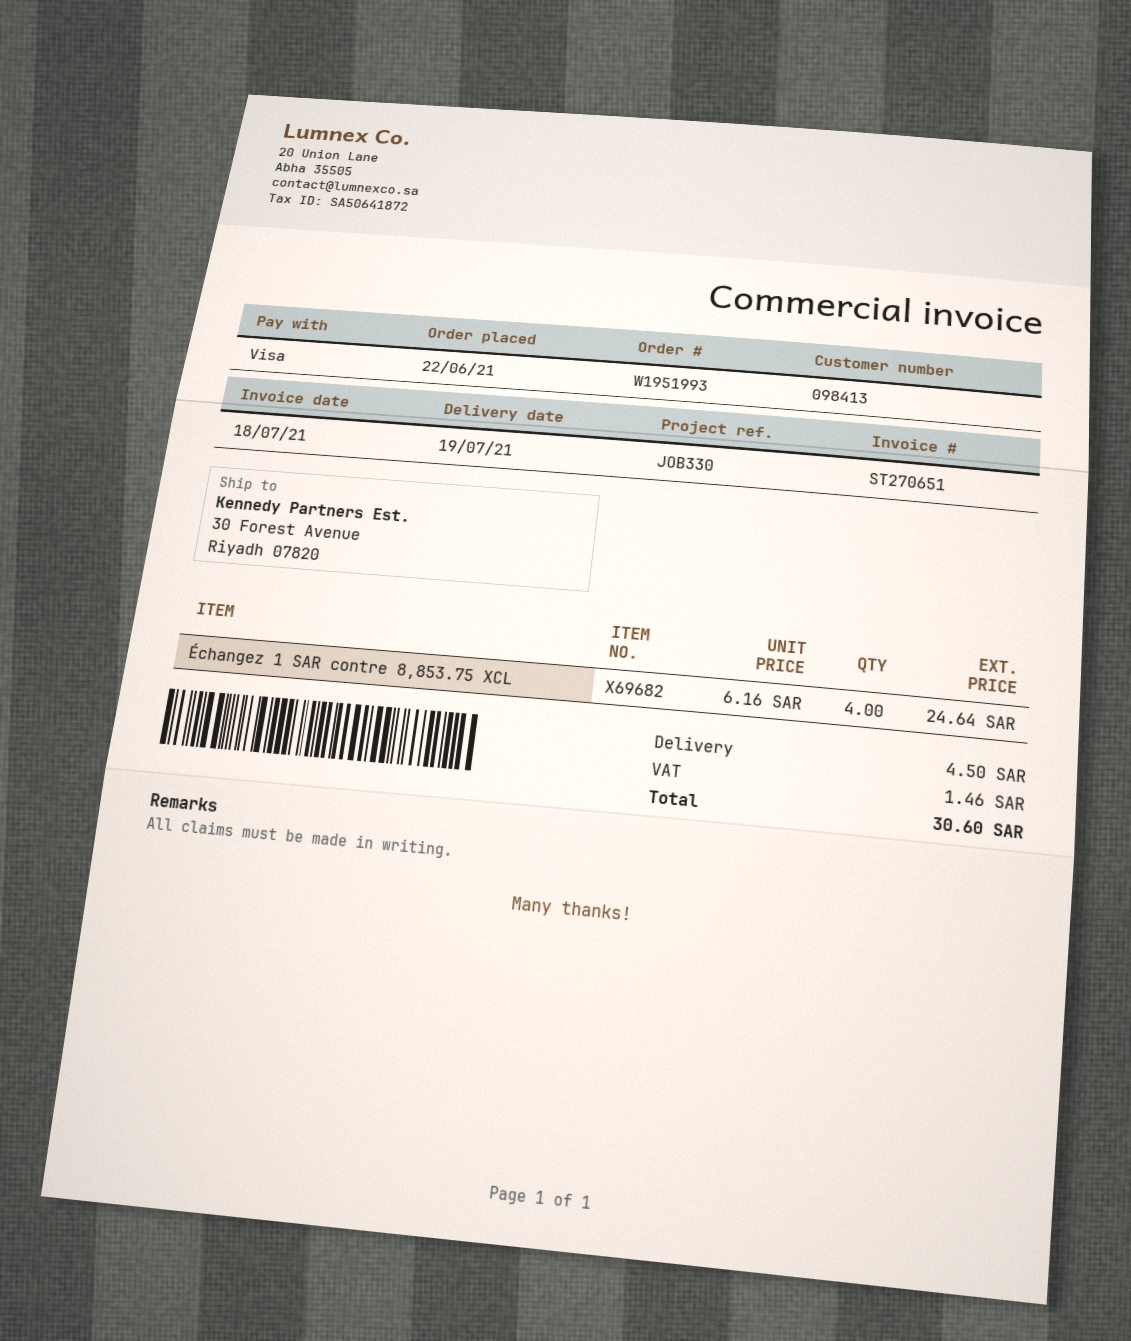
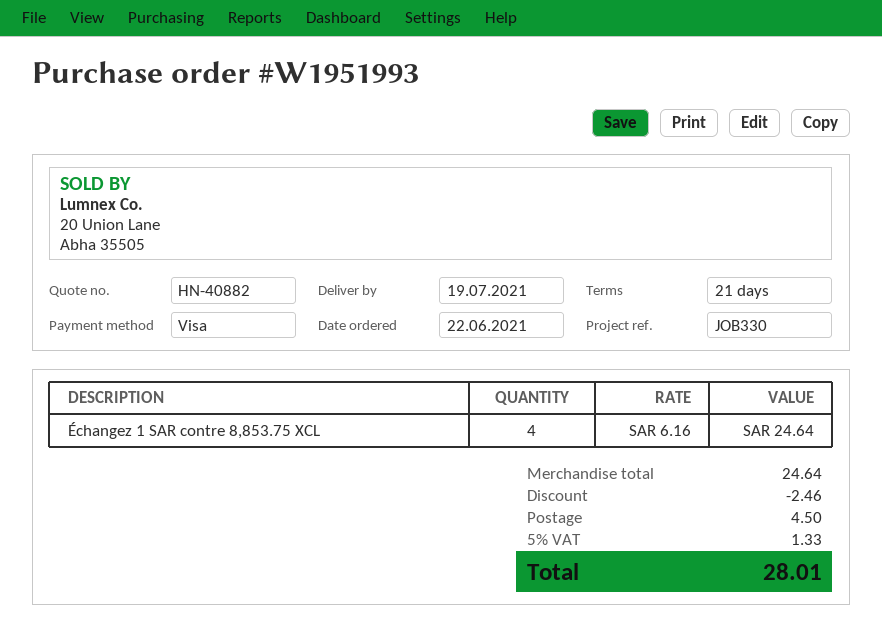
discount: none -> 2.46
tax: 1.46 -> 1.33
total: 30.60 -> 28.01

